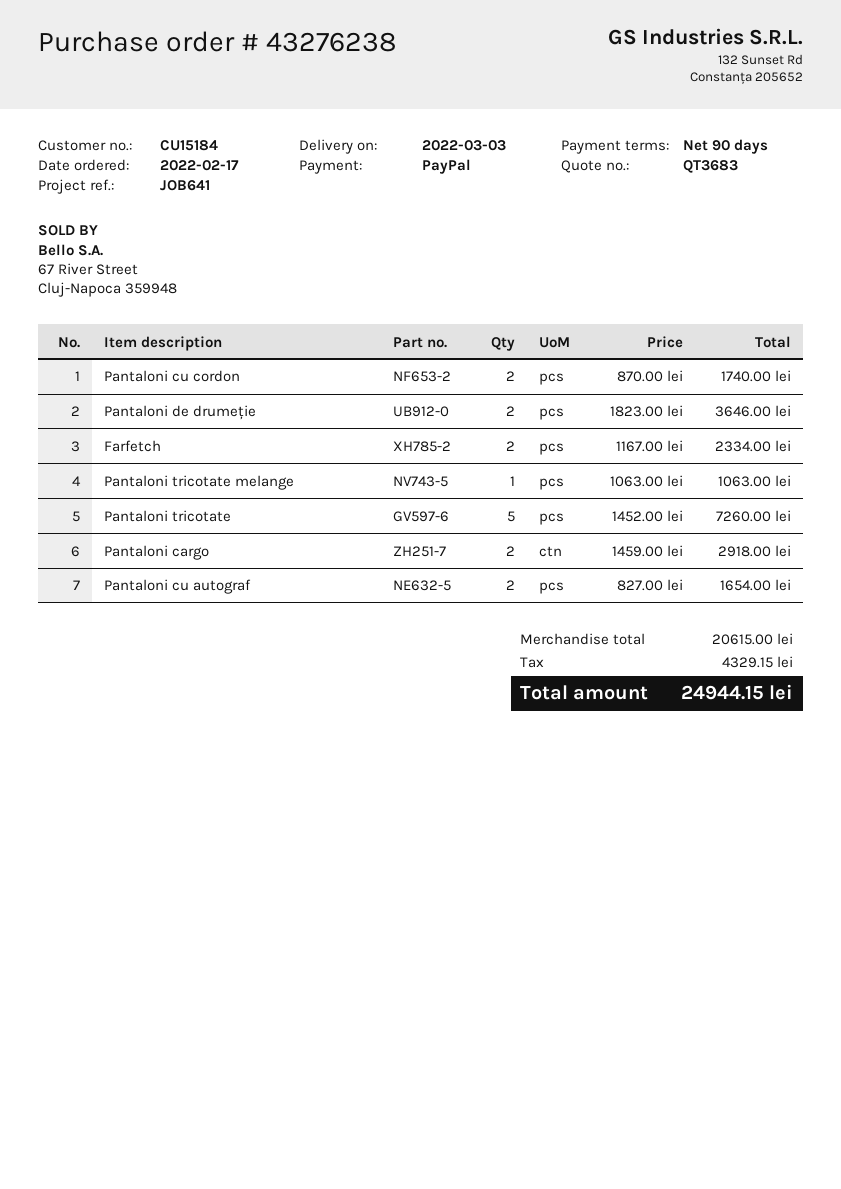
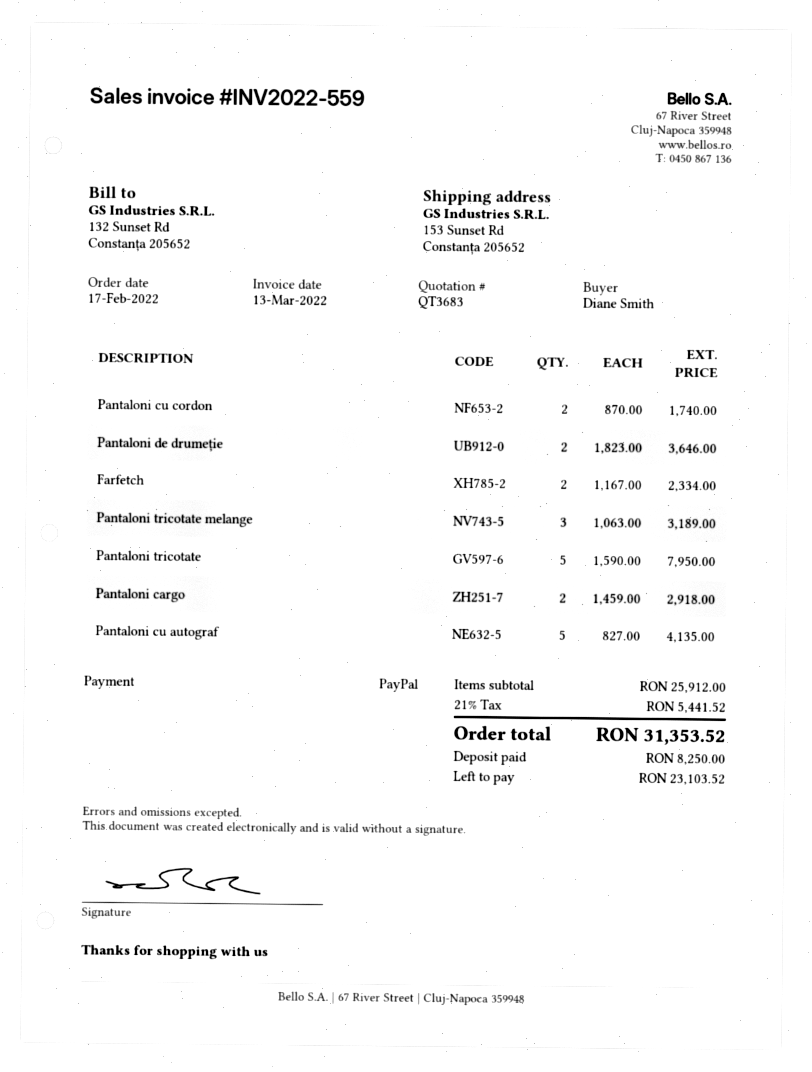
Pantaloni tricotate melange: 1 x 1063.00 = 1063.00 -> 3 x 1063.00 = 3189.00
Pantaloni tricotate: 5 x 1452.00 = 7260.00 -> 5 x 1590.00 = 7950.00
Pantaloni cu autograf: 2 x 827.00 = 1654.00 -> 5 x 827.00 = 4135.00
subtotal: 20615.00 -> 25912.00
tax: 4329.15 -> 5441.52
total: 24944.15 -> 31353.52

